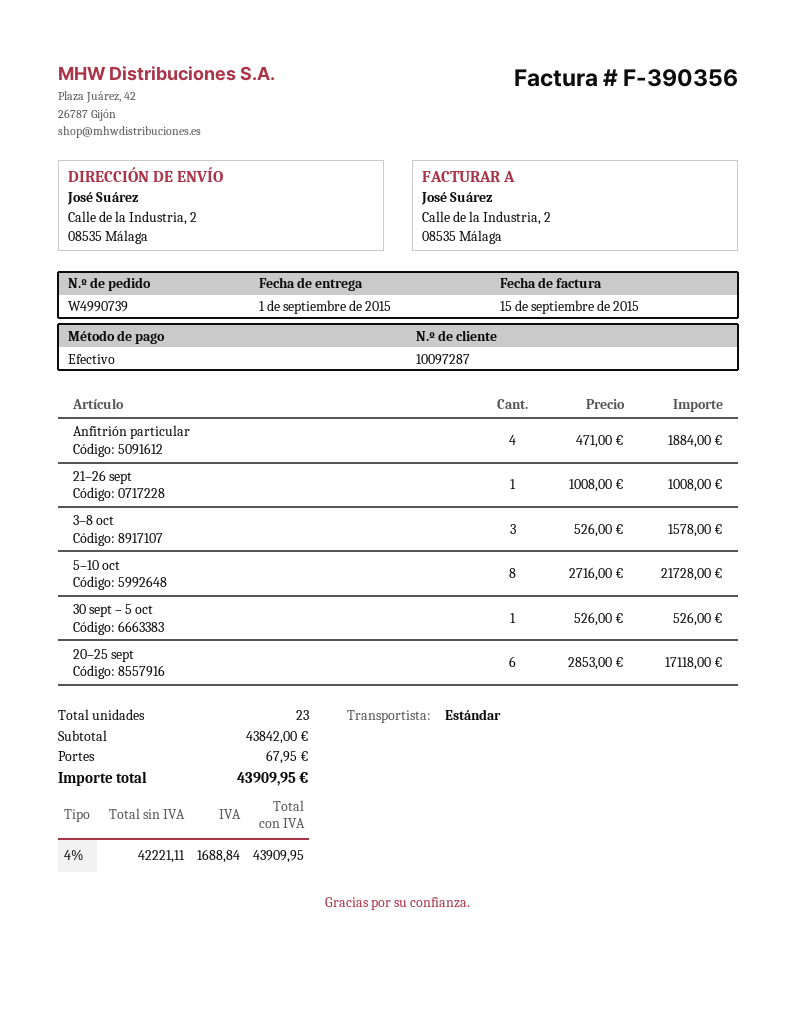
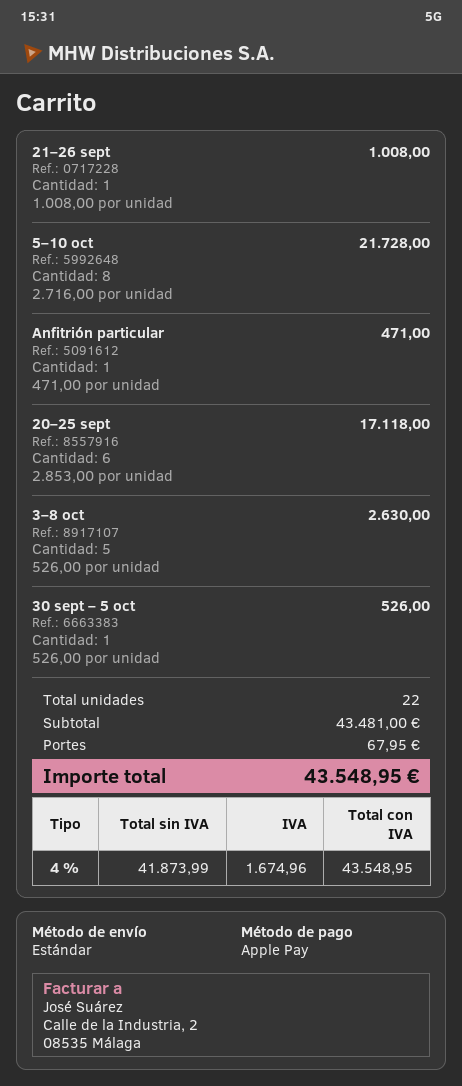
payment method: cash -> Apple Pay
Anfitrión particular: 4 x 471.00 = 1884.00 -> 1 x 471.00 = 471.00
3–8 oct: 3 x 526.00 = 1578.00 -> 5 x 526.00 = 2630.00
total quantity: 23 -> 22
subtotal: 43842.00 -> 43481.00
net: 42221.11 -> 41873.99
tax: 4% = 1688.84 -> 4% = 1674.96
total: 43909.95 -> 43548.95

